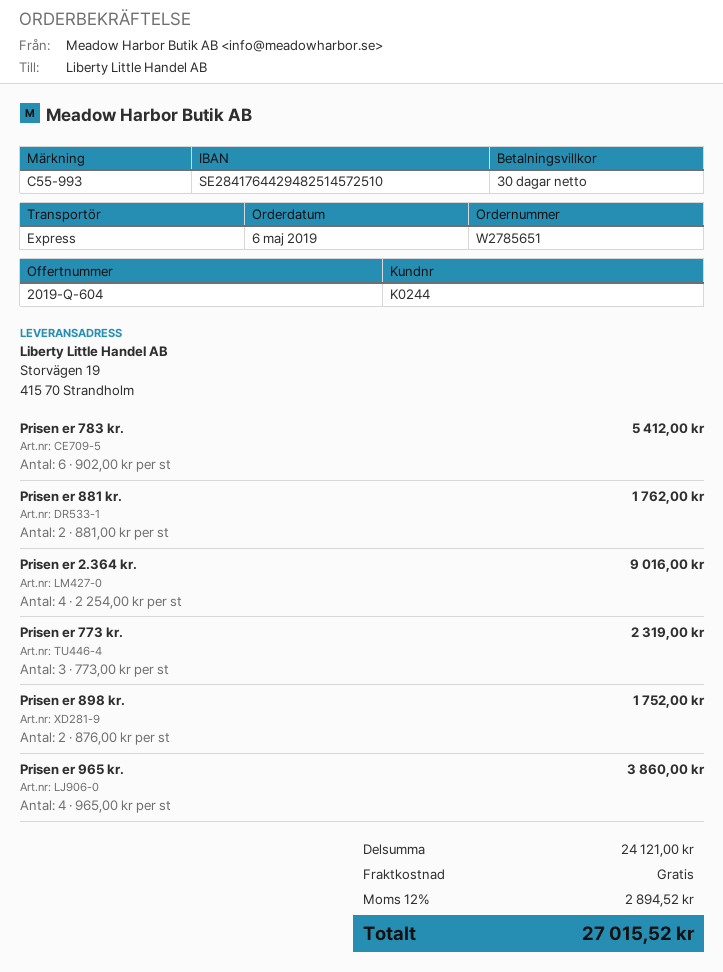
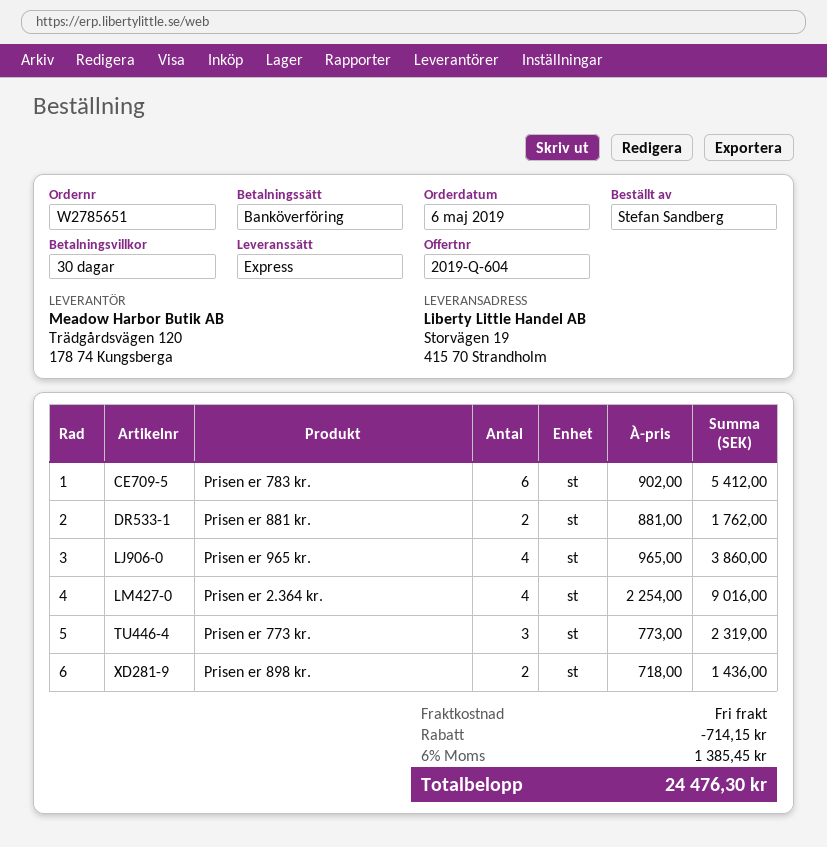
Prisen er 898 kr.: 2 x 876.00 = 1752.00 -> 2 x 718.00 = 1436.00
discount: none -> 714.15
tax: 12% = 2894.52 -> 6% = 1385.45
total: 27015.52 -> 24476.30

